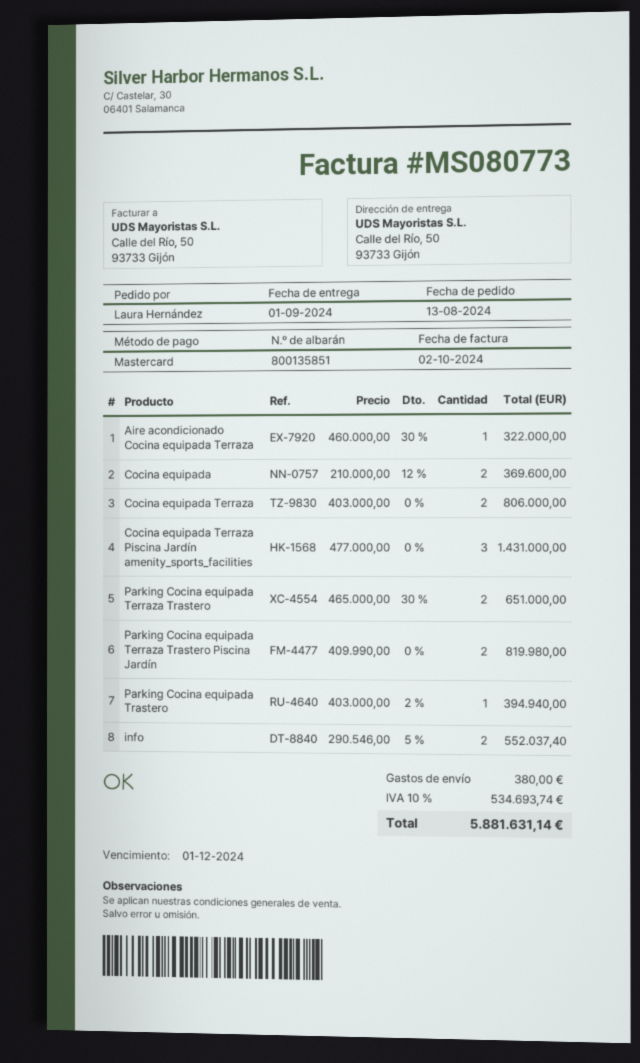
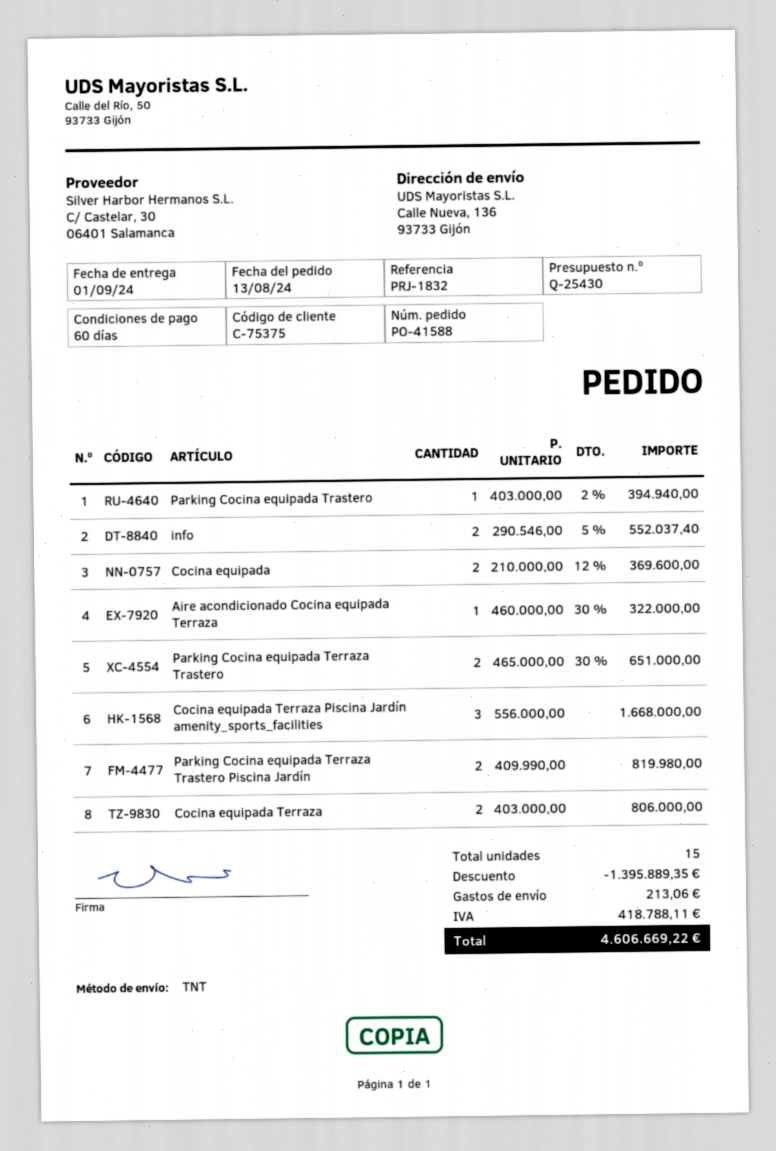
ship to: Calle del Río, 50, 93733 Gijón -> Calle Nueva, 136, 93733 Gijón
Cocina equipada Terraza Piscina Jardín amenity_sports_facilities: 3 x 477000.00 = 1431000.00 -> 3 x 556000.00 = 1668000.00
discount: none -> 1395889.35
shipping: 380.00 -> 213.06
tax: 534693.74 -> 418788.11
total: 5881631.14 -> 4606669.22

